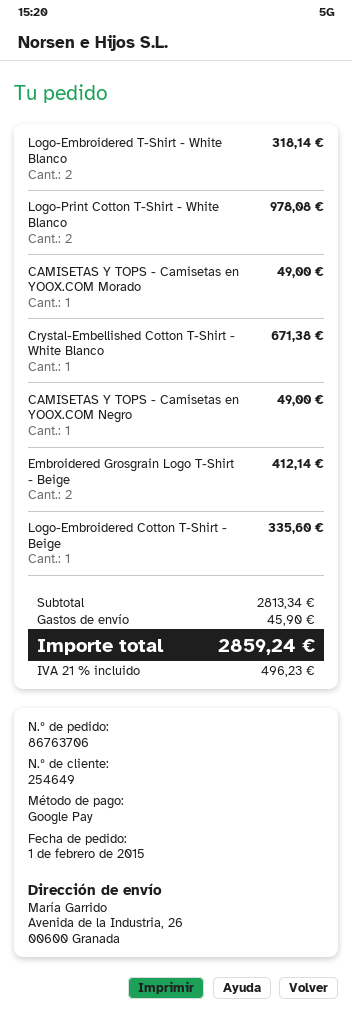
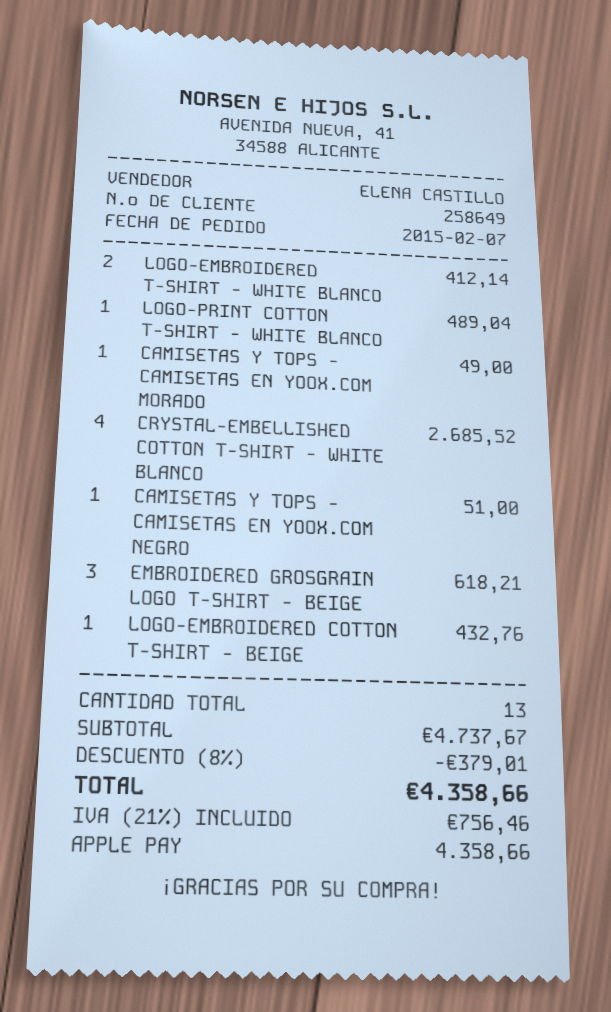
order date: 2015-02-01 -> 2015-02-07
customer number: 254649 -> 258649
payment method: Google Pay -> Apple Pay
Logo-Embroidered T-Shirt - White Blanco: 2 for 318.14 -> 2 for 412.14
Logo-Print Cotton T-Shirt - White Blanco: 2 for 978.08 -> 1 for 489.04
Crystal-Embellished Cotton T-Shirt - White Blanco: 1 for 671.38 -> 4 for 2685.52
CAMISETAS Y TOPS - Camisetas en YOOX.COM Negro: 1 for 49.00 -> 1 for 51.00
Embroidered Grosgrain Logo T-Shirt - Beige: 2 for 412.14 -> 3 for 618.21
Logo-Embroidered Cotton T-Shirt - Beige: 1 for 335.60 -> 1 for 432.76
subtotal: 2813.34 -> 4737.67
discount: none -> 8% = 379.01
shipping: 45.90 -> none
tax: 21% = 496.23 -> 21% = 756.46
total: 2859.24 -> 4358.66

